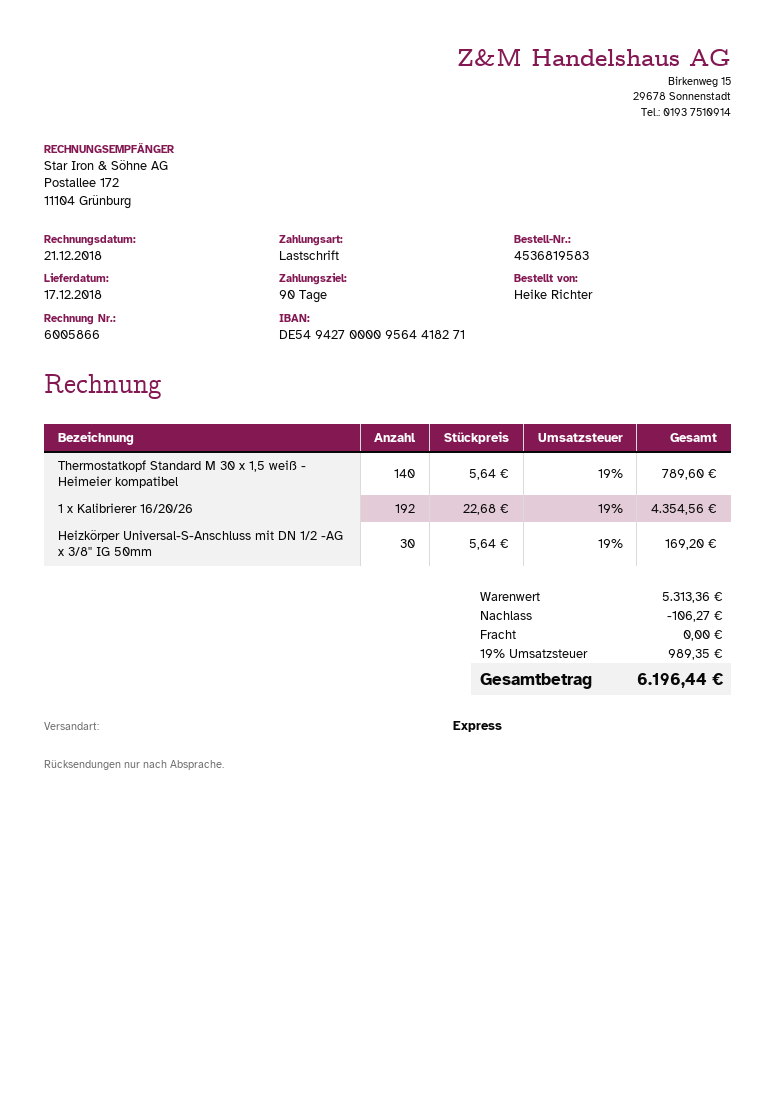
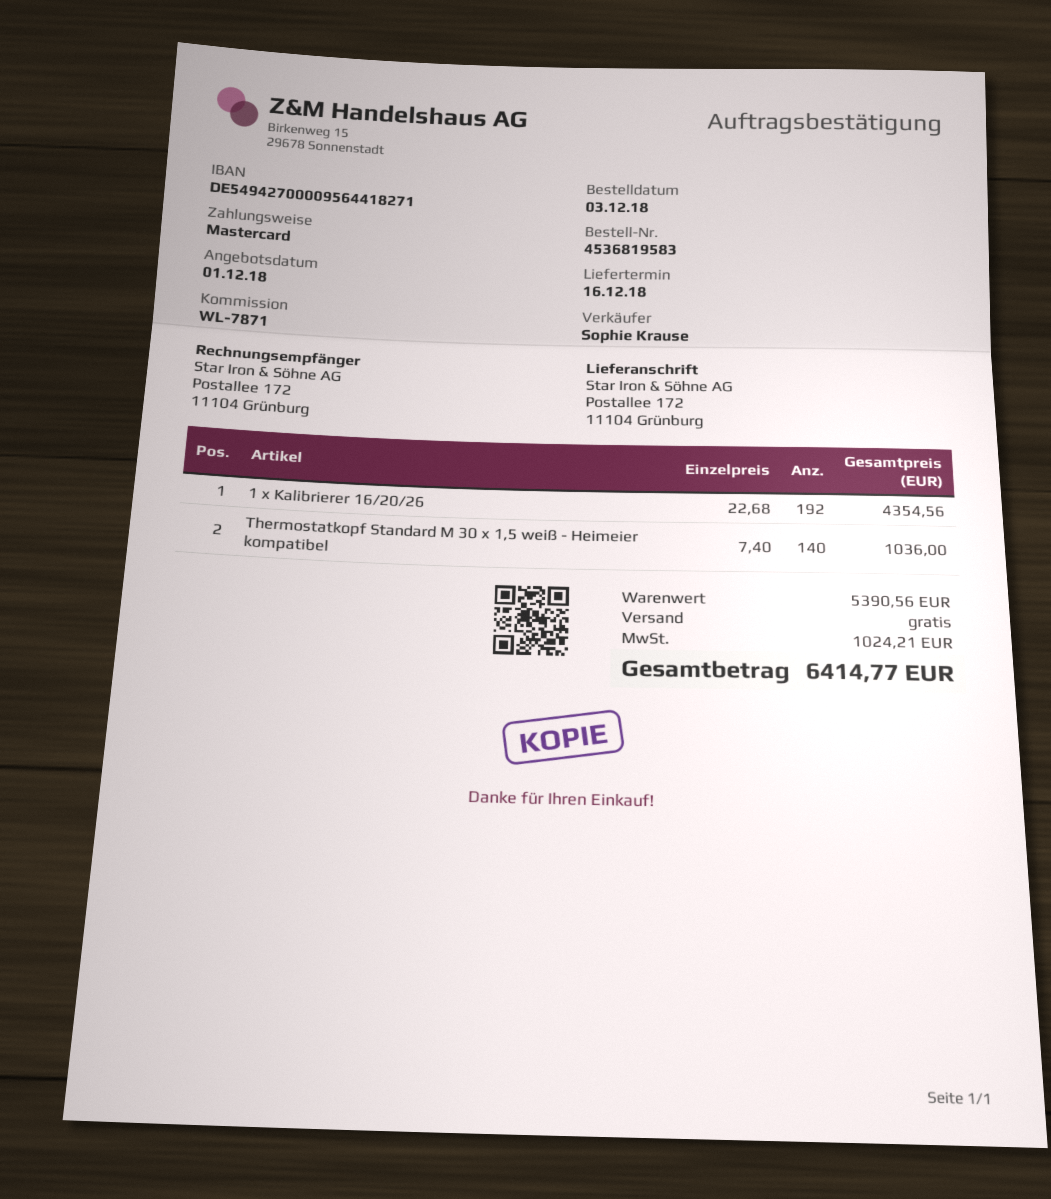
delivery date: 2018-12-17 -> 2018-12-16
payment method: direct debit -> Mastercard
Thermostatkopf Standard M 30 x 1,5 weiß - Heimeier kompatibel: 140 x 5.64 = 789.60 -> 140 x 7.40 = 1036.00
Heizkörper Universal-S-Anschluss mit DN 1/2 -AG x 3/8'' IG 50mm: 30 x 5.64 = 169.20 -> none
subtotal: 5313.36 -> 5390.56
discount: 106.27 -> none
tax: 989.35 -> 1024.21
total: 6196.44 -> 6414.77

